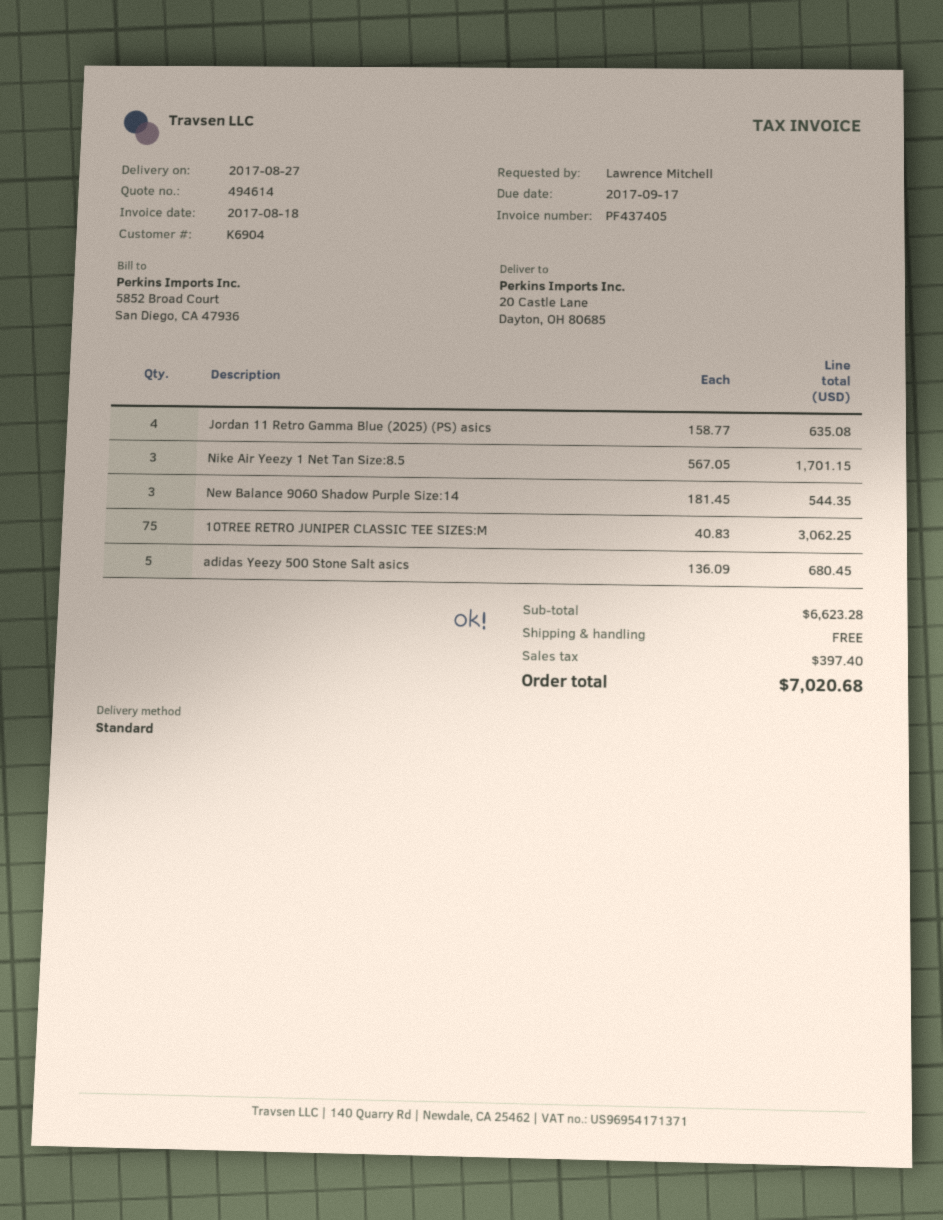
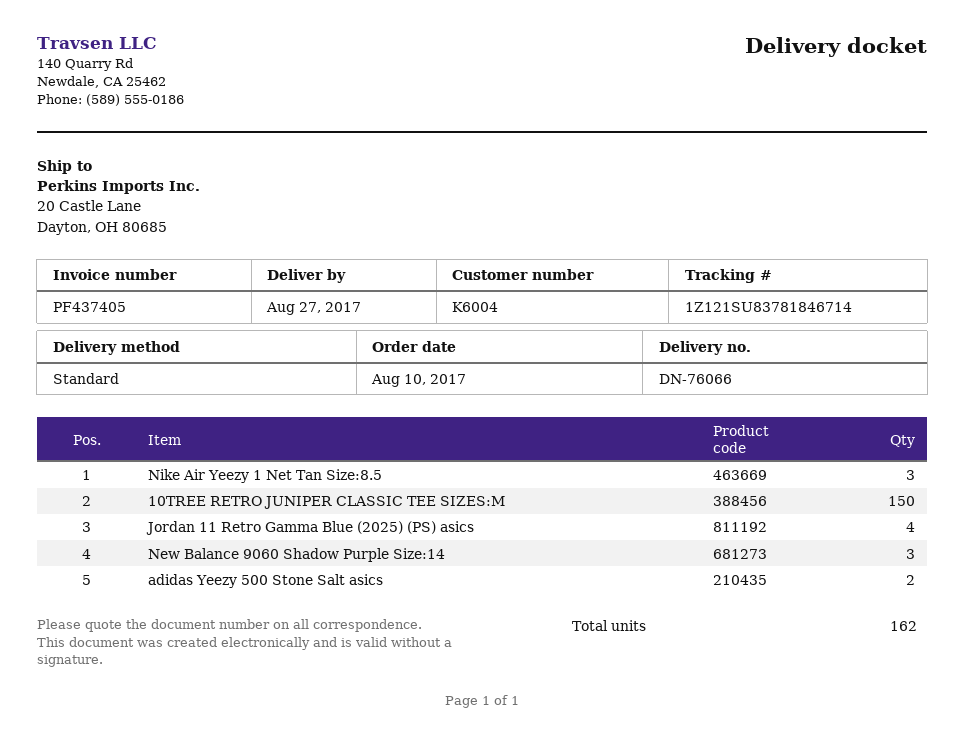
customer number: K6904 -> K6004
10TREE RETRO JUNIPER CLASSIC TEE SIZES:M: 75 -> 150
adidas Yeezy 500 Stone Salt asics: 5 -> 2

